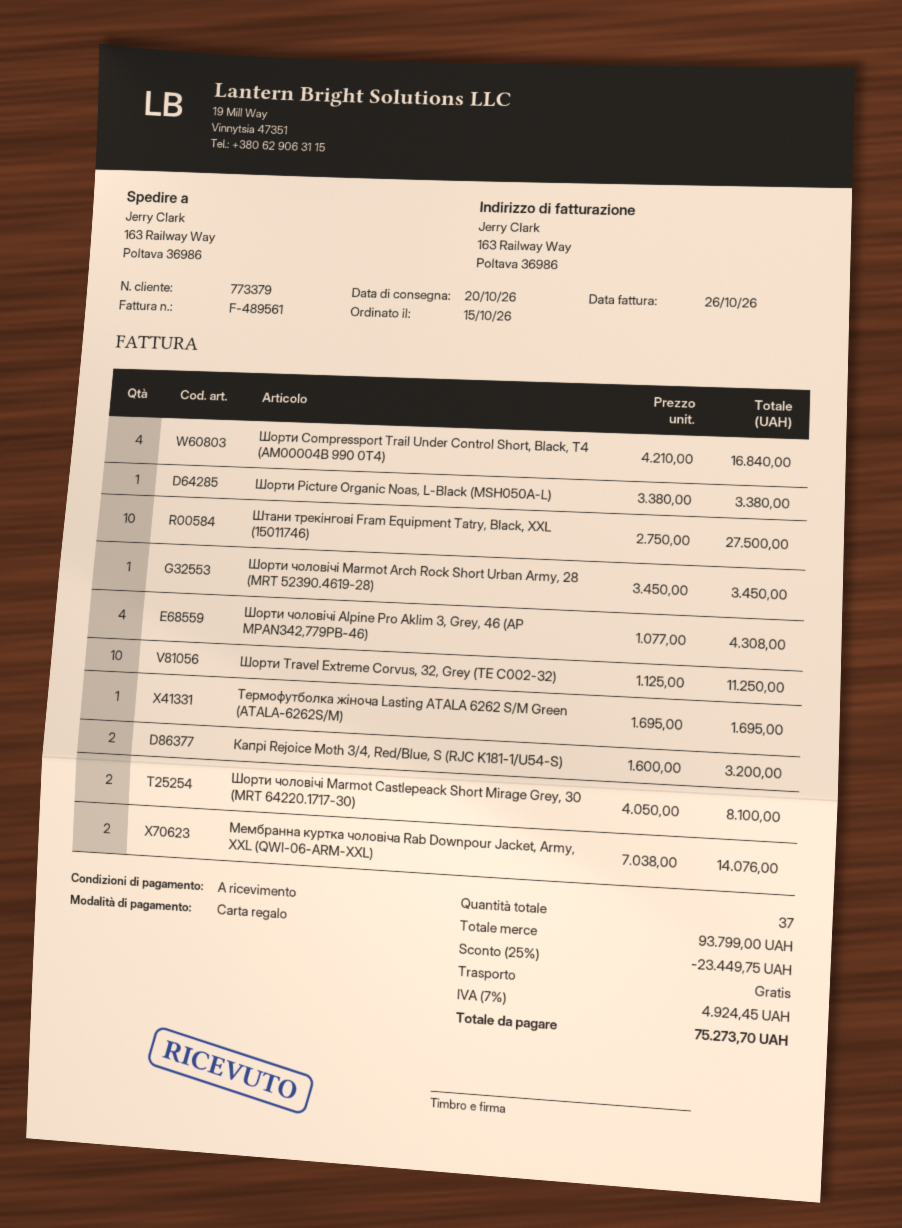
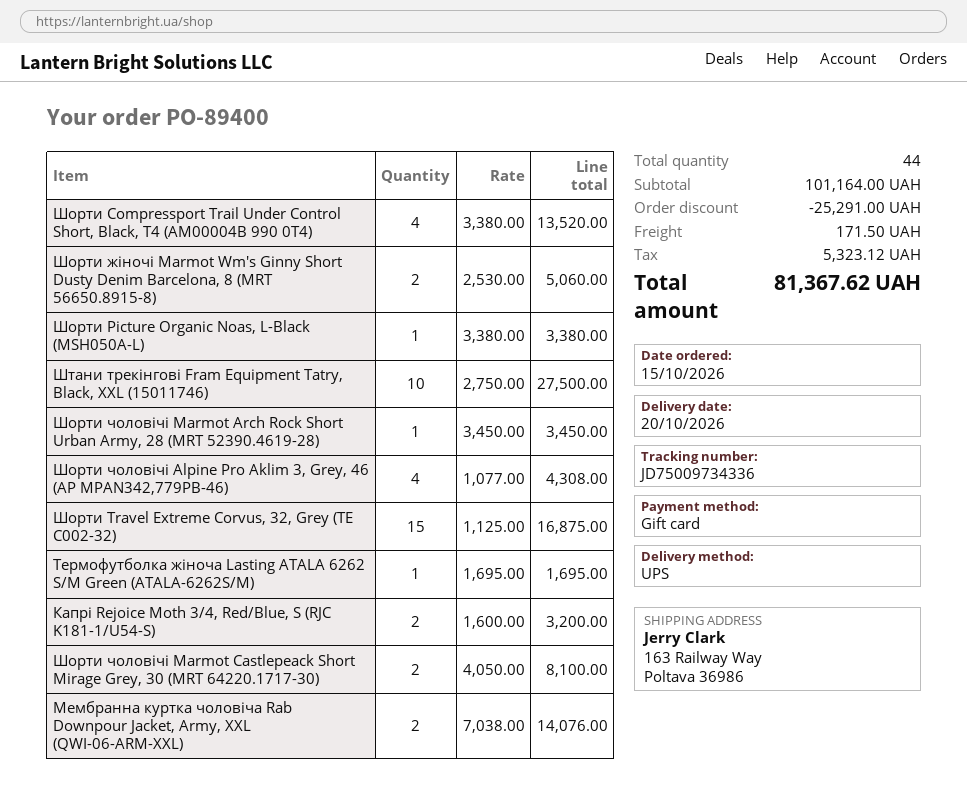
Шорти Compressport Trail Under Control Short, Black, T4 (AM00004B 990 0T4): 4 x 4210.00 = 16840.00 -> 4 x 3380.00 = 13520.00
Шорти Travel Extreme Corvus, 32, Grey (TE C002-32): 10 x 1125.00 = 11250.00 -> 15 x 1125.00 = 16875.00
Шорти жіночі Marmot Wm's Ginny Short Dusty Denim Barcelona, 8 (MRT 56650.8915-8): none -> 2 x 2530.00 = 5060.00
total quantity: 37 -> 44
subtotal: 93799.00 -> 101164.00
discount: 23449.75 -> 25291.00
shipping: 0.00 -> 171.50
tax: 4924.45 -> 5323.12
total: 75273.70 -> 81367.62

